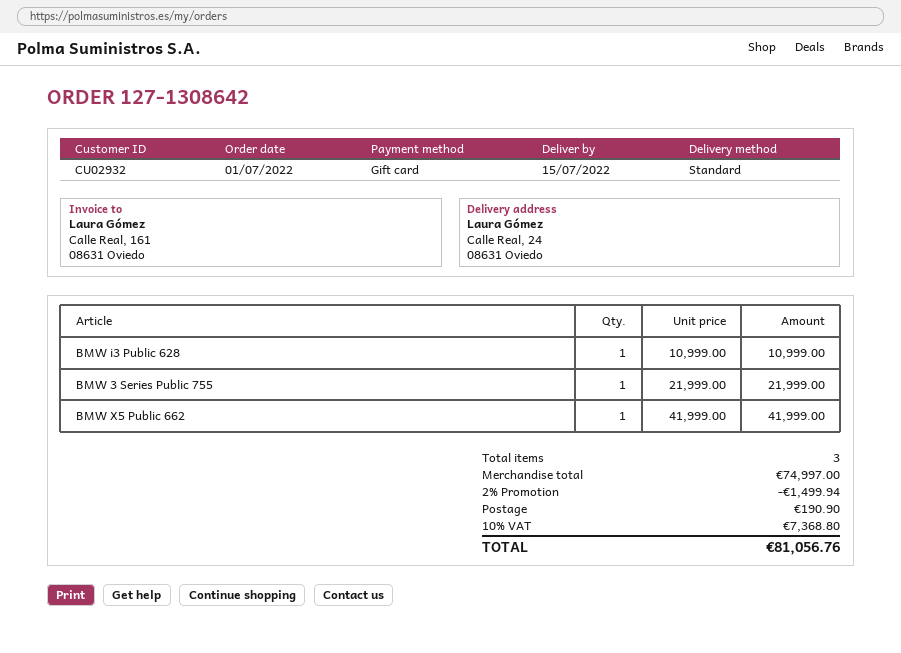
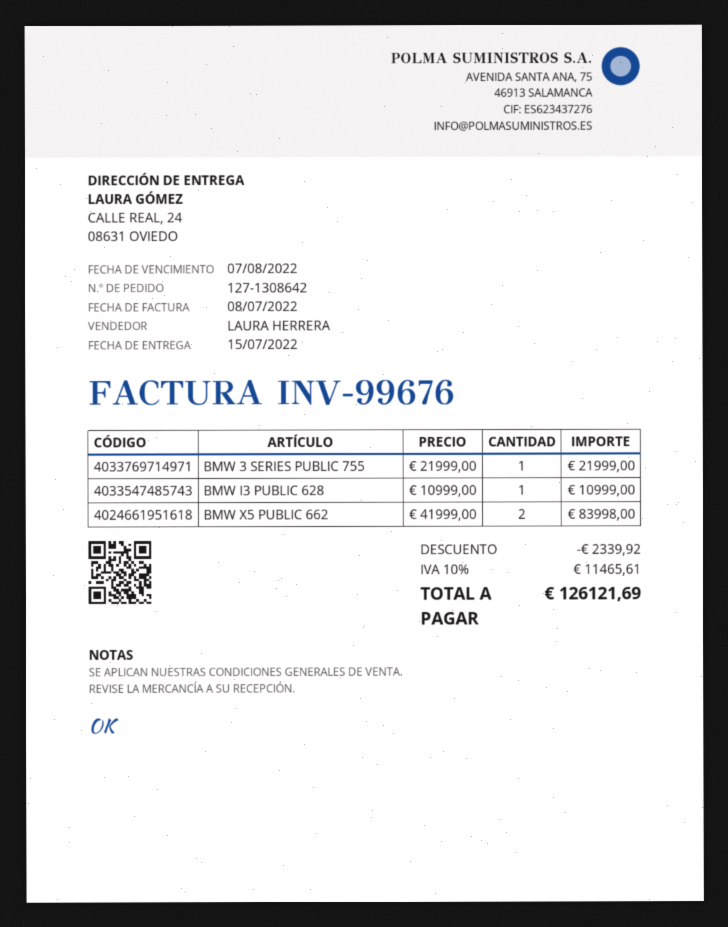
BMW X5 Public 662: 1 x 41999.00 = 41999.00 -> 2 x 41999.00 = 83998.00
discount: 1499.94 -> 2339.92
shipping: 190.90 -> none
tax: 10% = 7368.80 -> 10% = 11465.61
total: 81056.76 -> 126121.69

